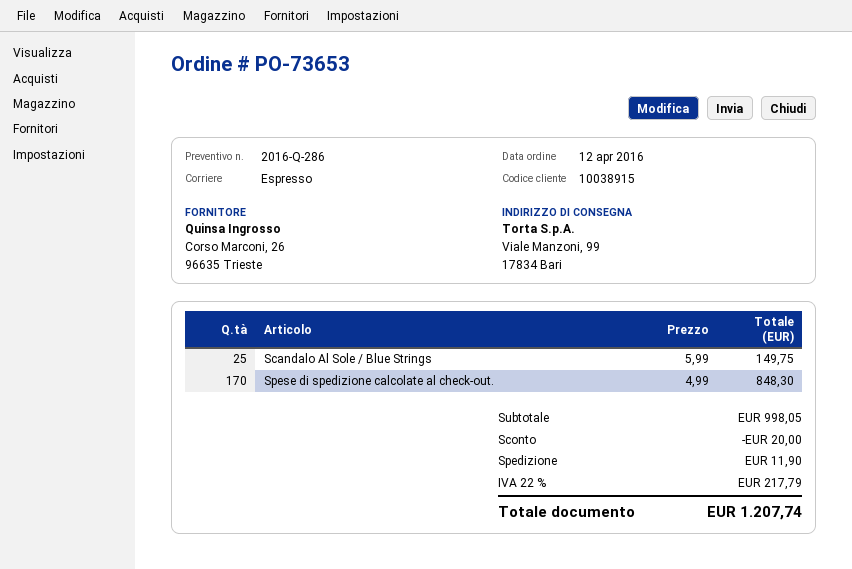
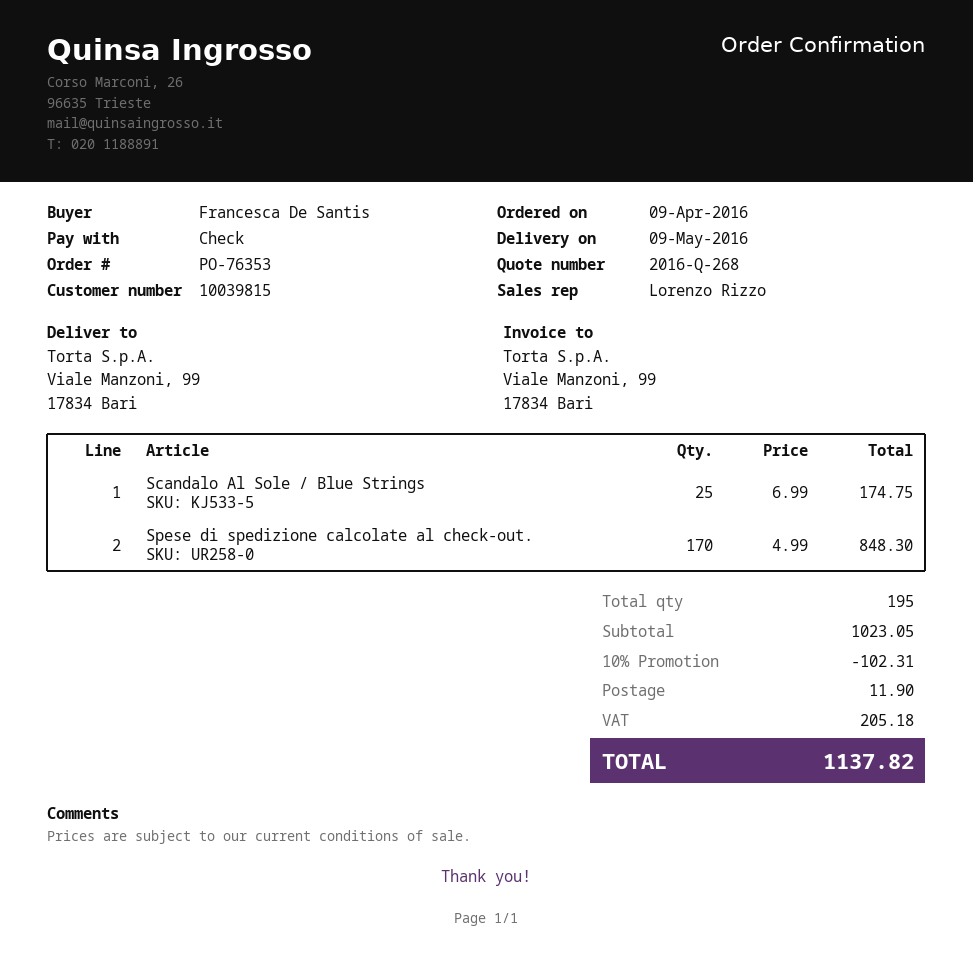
quote number: 2016-Q-286 -> 2016-Q-268
order number: PO-73653 -> PO-76353
order date: 2016-04-12 -> 2016-04-09
customer number: 10038915 -> 10039815
Scandalo Al Sole / Blue Strings: 25 x 5.99 = 149.75 -> 25 x 6.99 = 174.75
subtotal: 998.05 -> 1023.05
discount: 20.00 -> 102.31
tax: 217.79 -> 205.18
total: 1207.74 -> 1137.82

